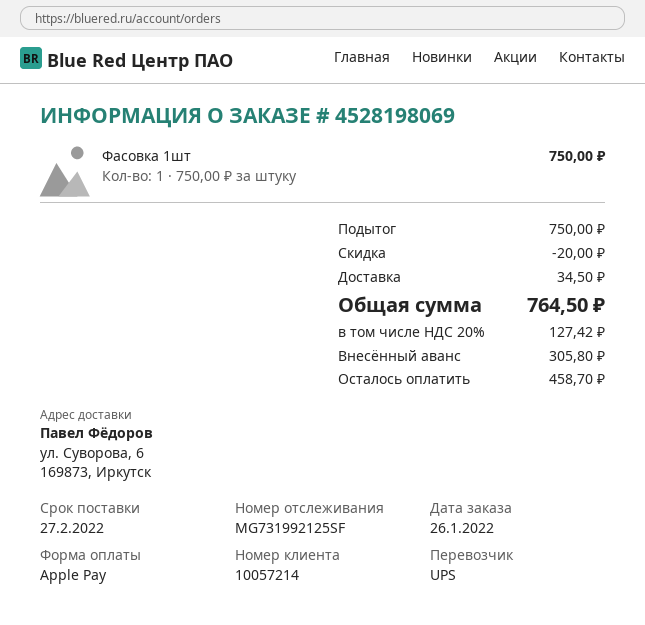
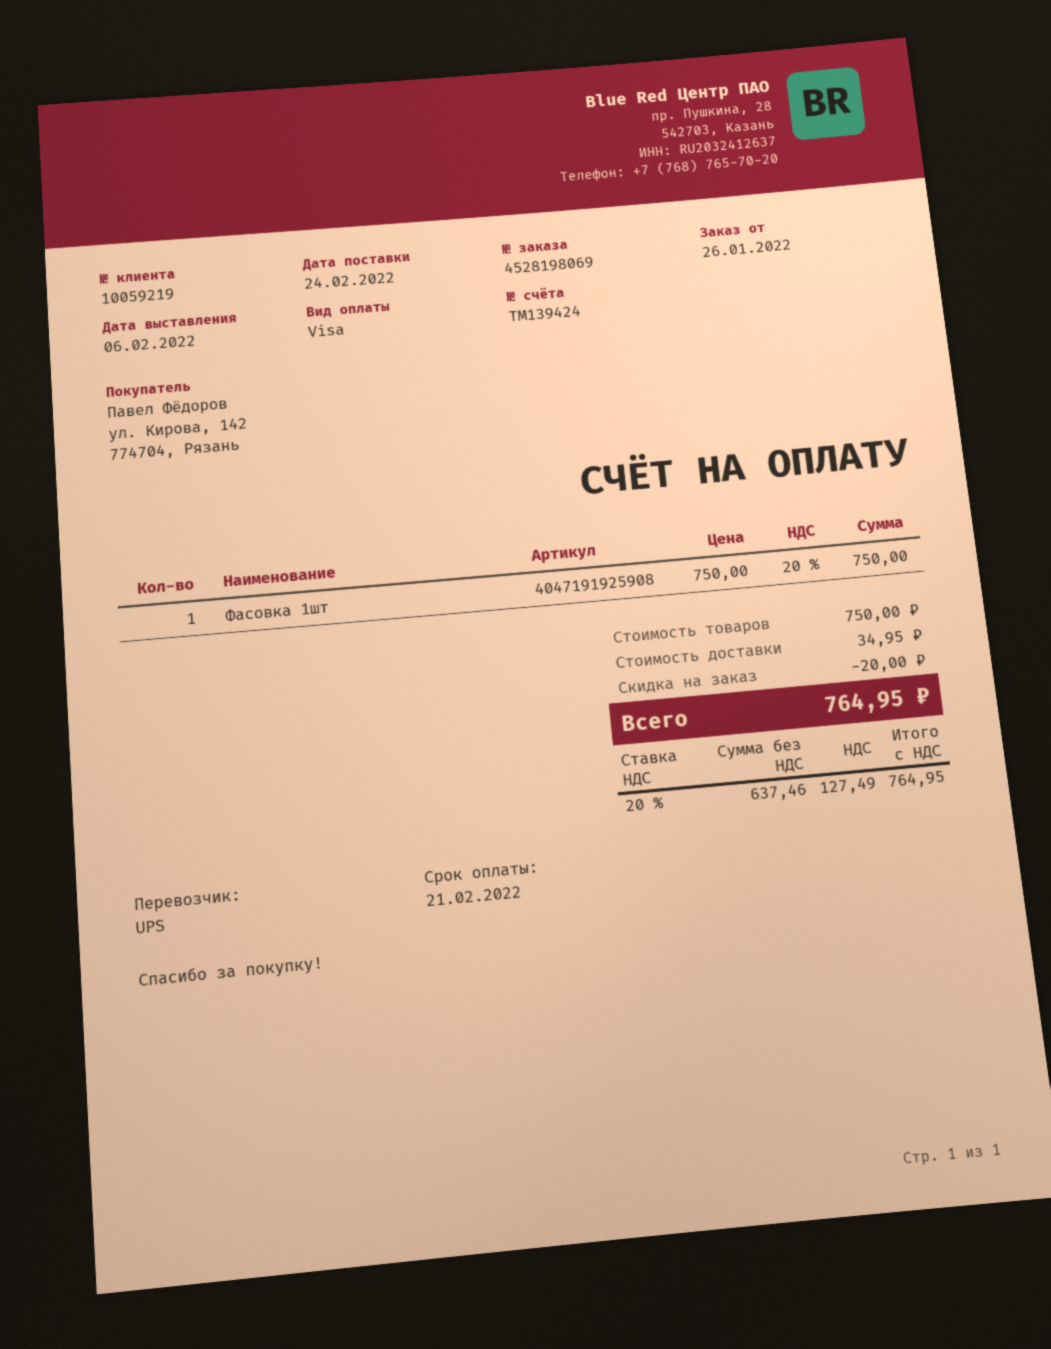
delivery date: 2022-02-27 -> 2022-02-24
customer number: 10057214 -> 10059219
payment method: Apple Pay -> Visa
shipping: 34.50 -> 34.95
tax: 20% = 127.42 -> 20% = 127.49
total: 764.50 -> 764.95

